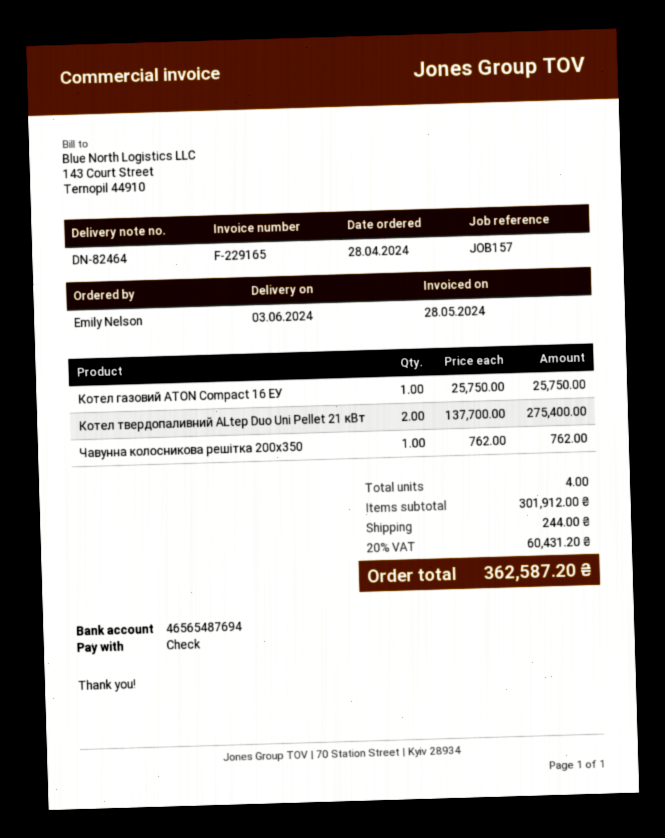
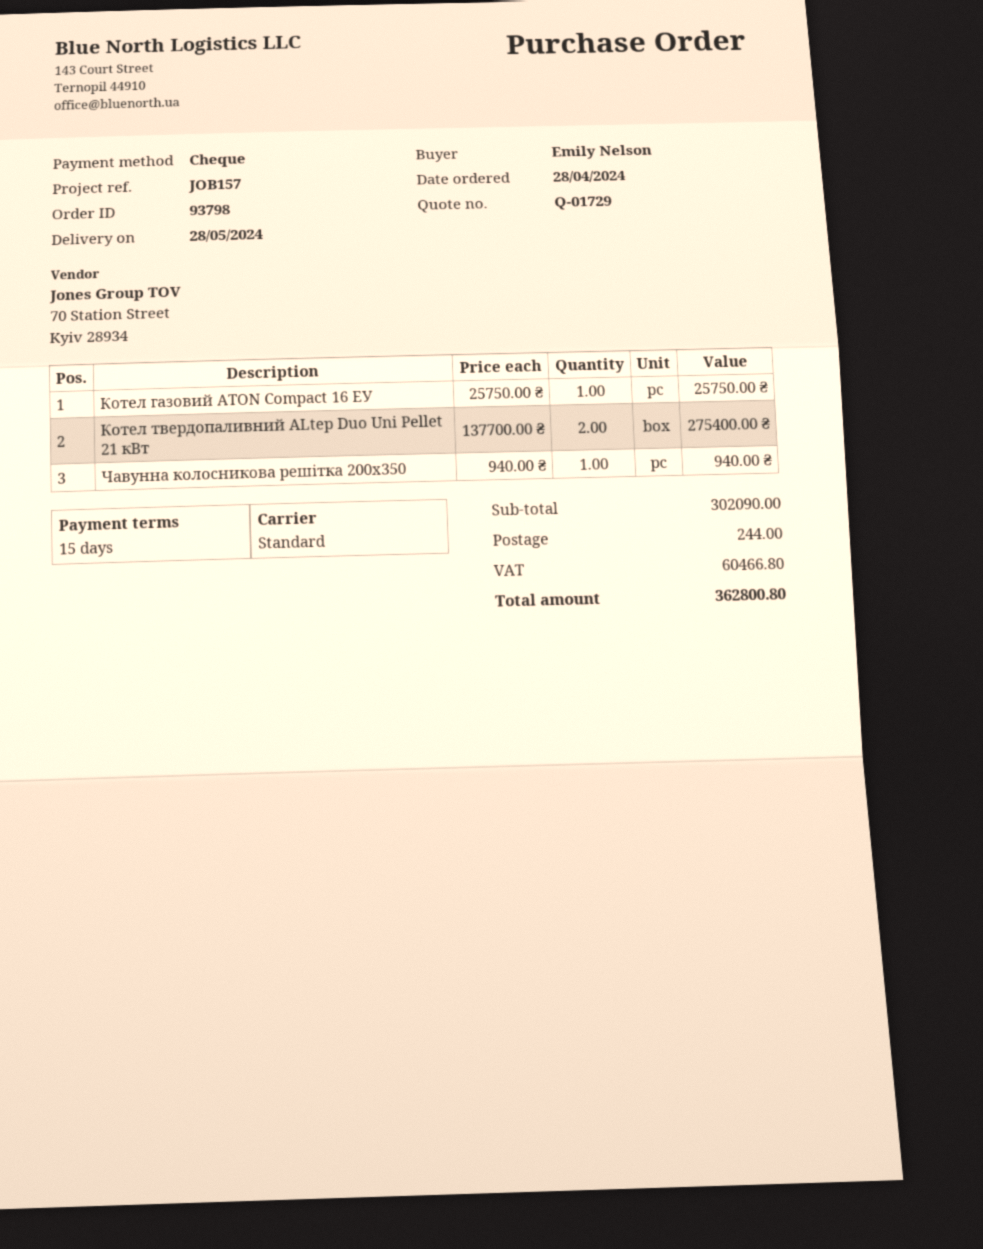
delivery date: 2024-06-03 -> 2024-05-28
Чавунна колосникова решітка 200х350: 1 x 762.00 = 762.00 -> 1 x 940.00 = 940.00
subtotal: 301912.00 -> 302090.00
tax: 60431.20 -> 60466.80
total: 362587.20 -> 362800.80

